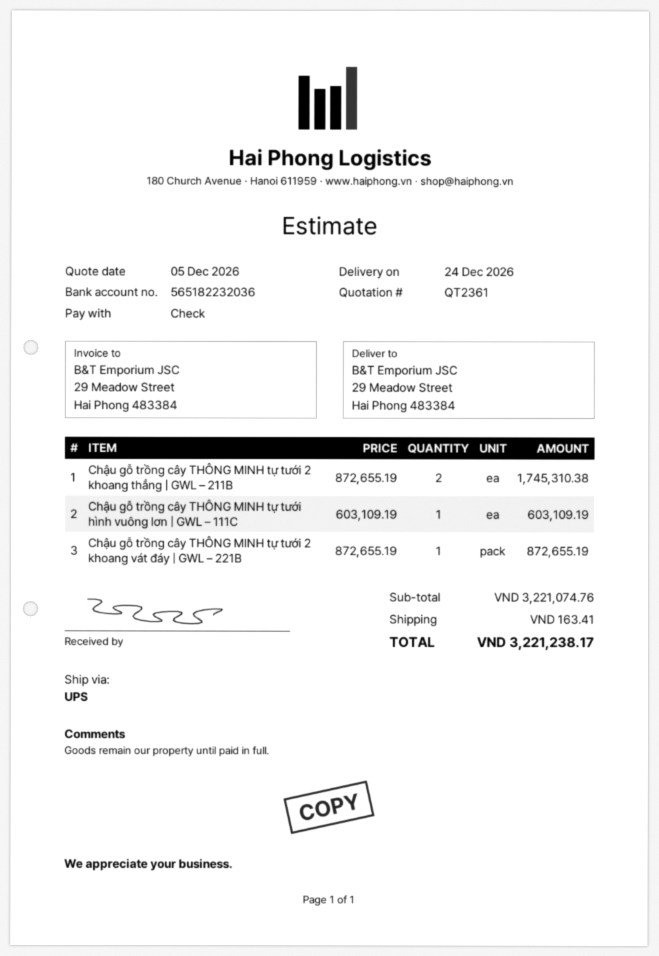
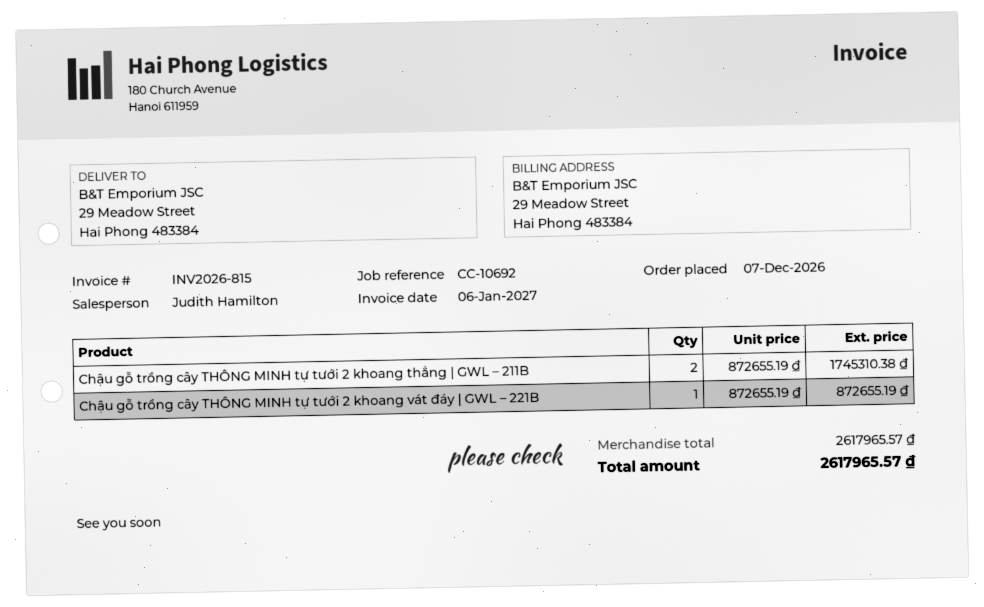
Chậu gỗ trồng cây THÔNG MINH tự tưới hình vuông lơn | GWL – 111C: 1 x 603109.19 = 603109.19 -> none
subtotal: 3221074.76 -> 2617965.57
shipping: 163.41 -> none
total: 3221238.17 -> 2617965.57

